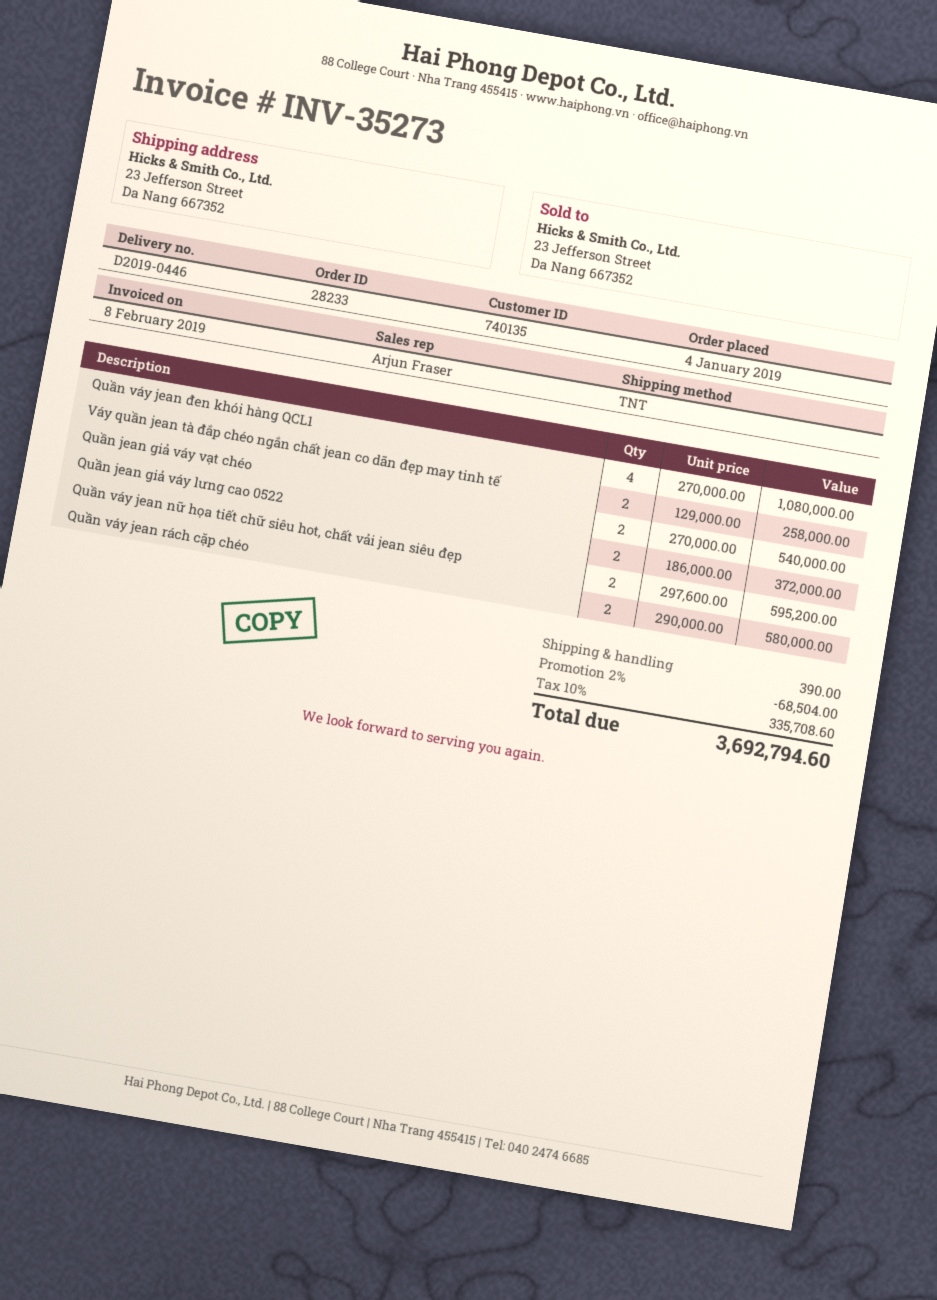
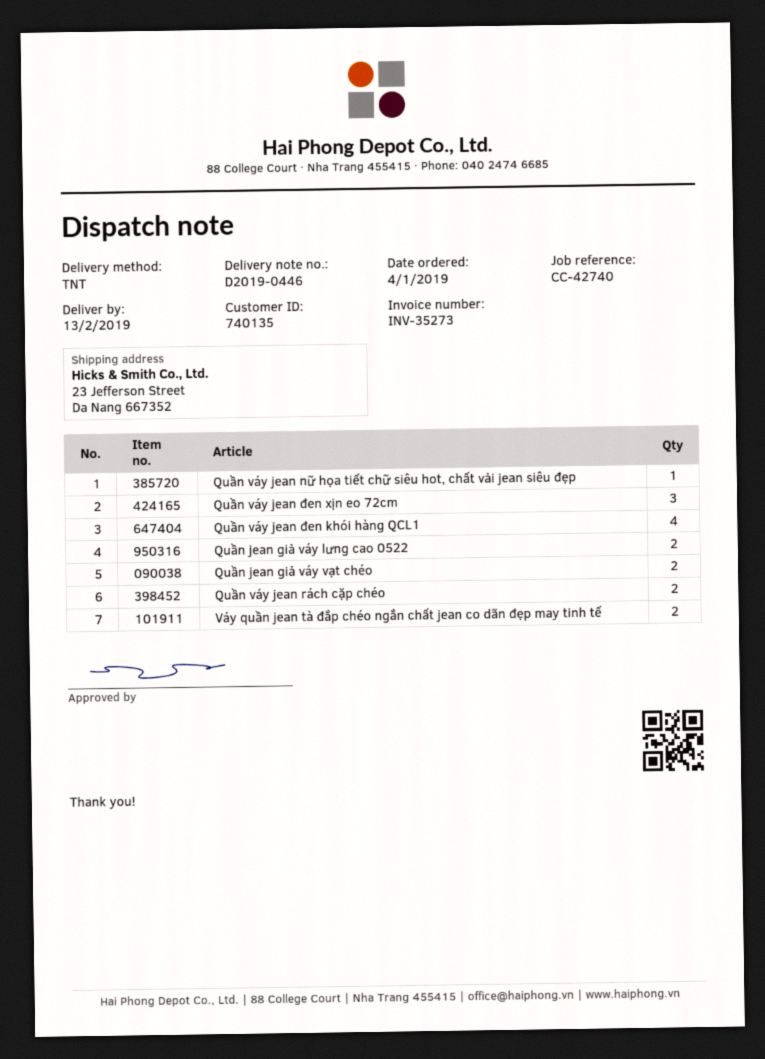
Quần váy jean nữ họa tiết chữ siêu hot, chất vải jean siêu đẹp: 2 -> 1
Quần váy jean đen xịn eo 72cm: none -> 3

